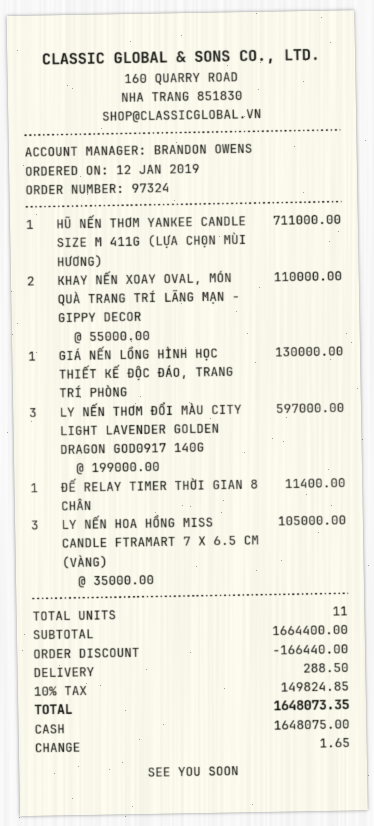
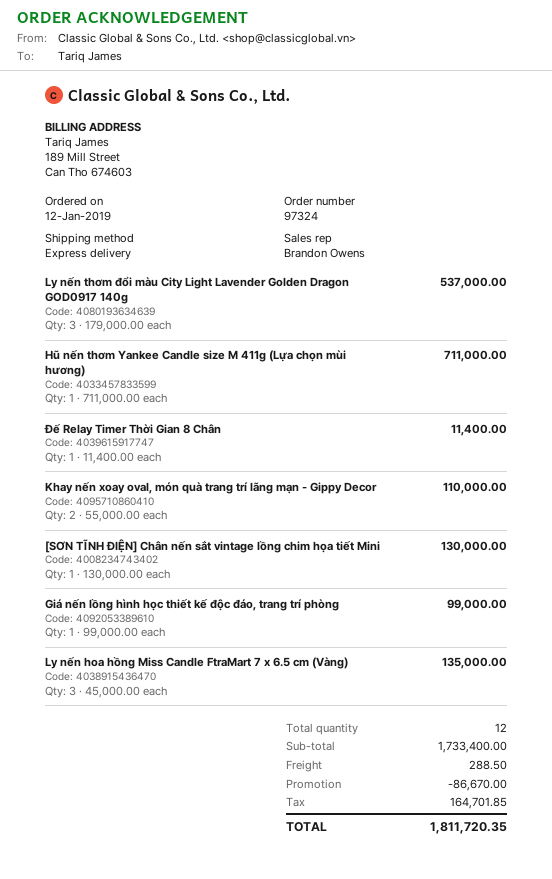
GIÁ NẾN LỒNG HÌNH HỌC THIẾT KẾ ĐỘC ĐÁO, TRANG TRÍ PHÒNG: 1 x 130000.00 = 130000.00 -> 1 x 99000.00 = 99000.00
LY NẾN THƠM ĐỔI MÀU CITY LIGHT LAVENDER GOLDEN DRAGON GOD0917 140G: 3 x 199000.00 = 597000.00 -> 3 x 179000.00 = 537000.00
LY NẾN HOA HỒNG MISS CANDLE FTRAMART 7 X 6.5 CM (VÀNG): 3 x 35000.00 = 105000.00 -> 3 x 45000.00 = 135000.00
[SƠN TĨNH ĐIỆN] Chân nến sắt vintage lồng chim họa tiết Mini: none -> 1 x 130000.00 = 130000.00
total quantity: 11 -> 12
subtotal: 1664400.00 -> 1733400.00
discount: 166440.00 -> 86670.00
tax: 149824.85 -> 164701.85
total: 1648073.35 -> 1811720.35

